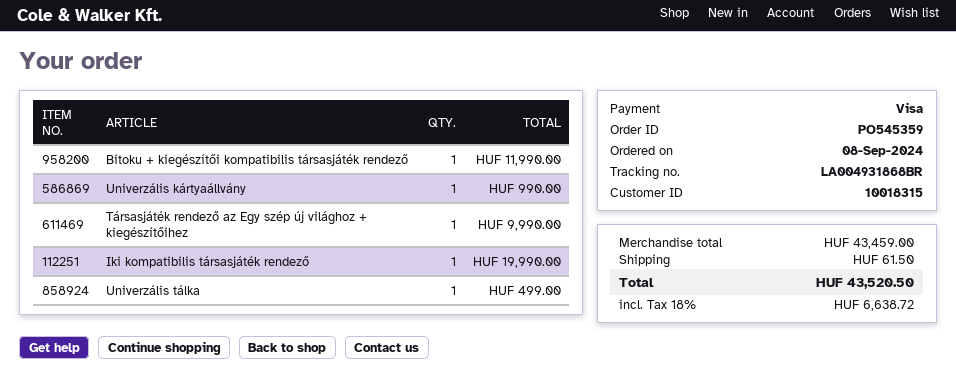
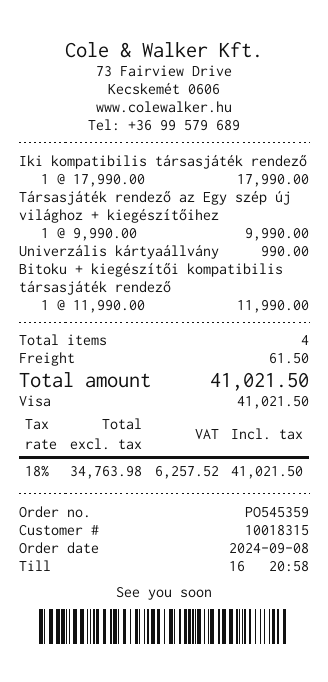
Iki kompatibilis társasjáték rendező: 1 for 19990.00 -> 1 for 17990.00
Univerzális tálka: 1 for 499.00 -> none
tax: 18% = 6638.72 -> 18% = 6257.52
total: 43520.50 -> 41021.50

